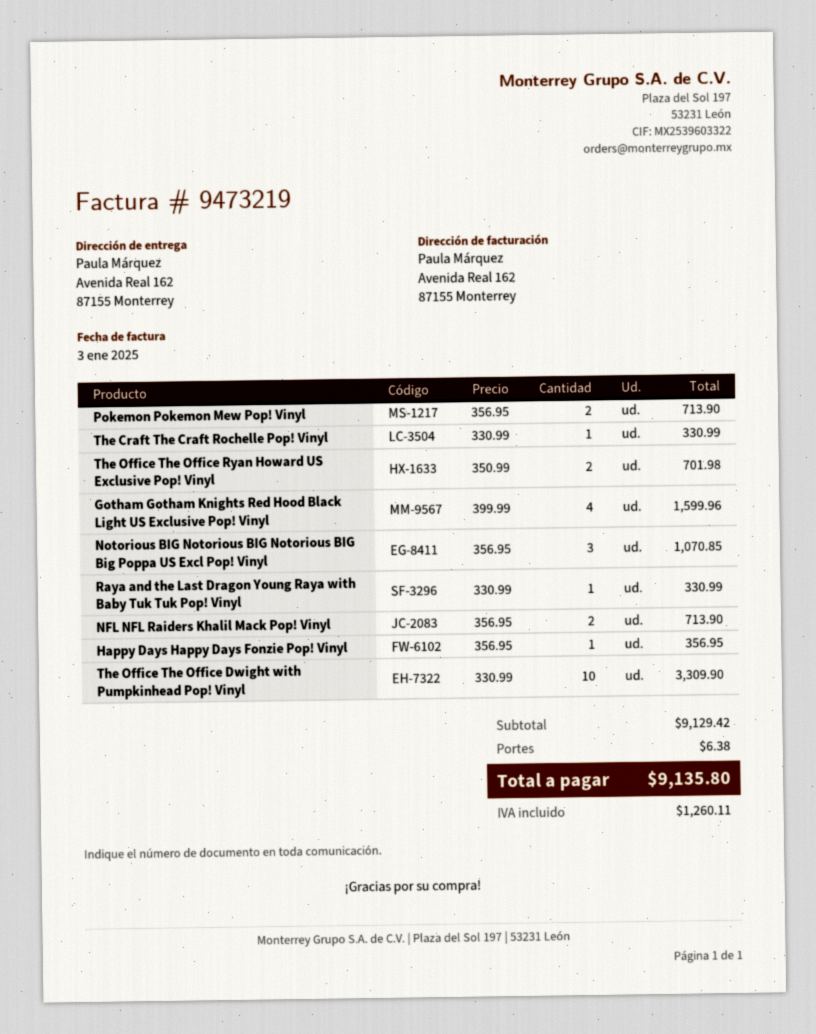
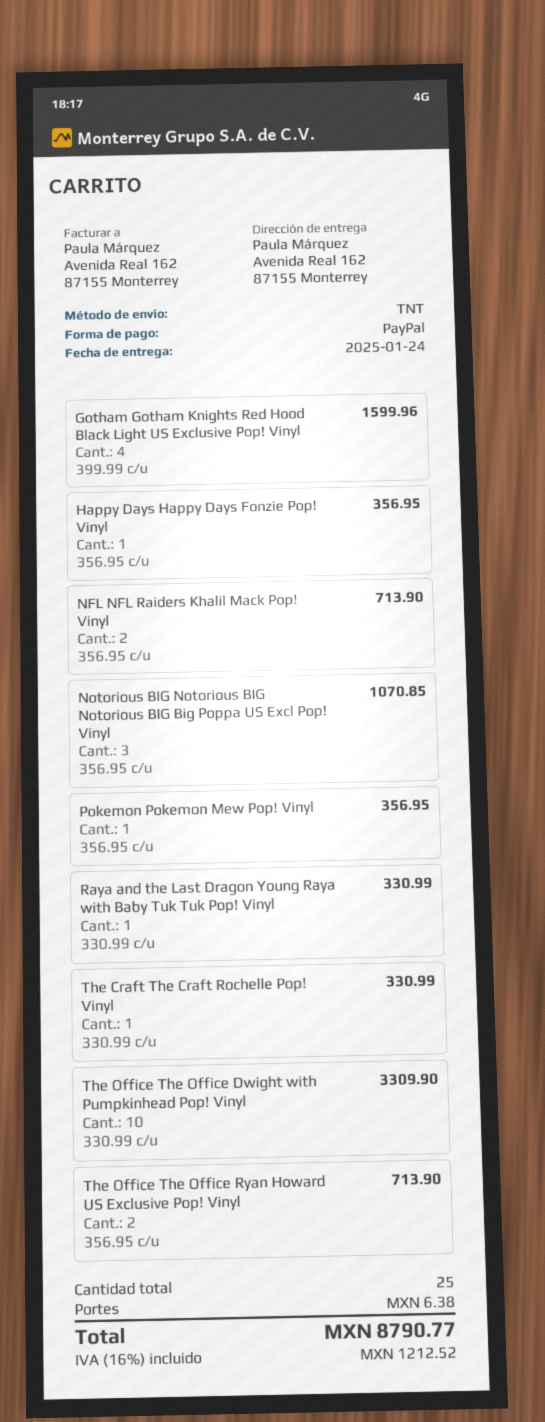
Pokemon Pokemon Mew Pop! Vinyl: 2 x 356.95 = 713.90 -> 1 x 356.95 = 356.95
The Office The Office Ryan Howard US Exclusive Pop! Vinyl: 2 x 350.99 = 701.98 -> 2 x 356.95 = 713.90
tax: 1260.11 -> 1212.52
total: 9135.80 -> 8790.77

